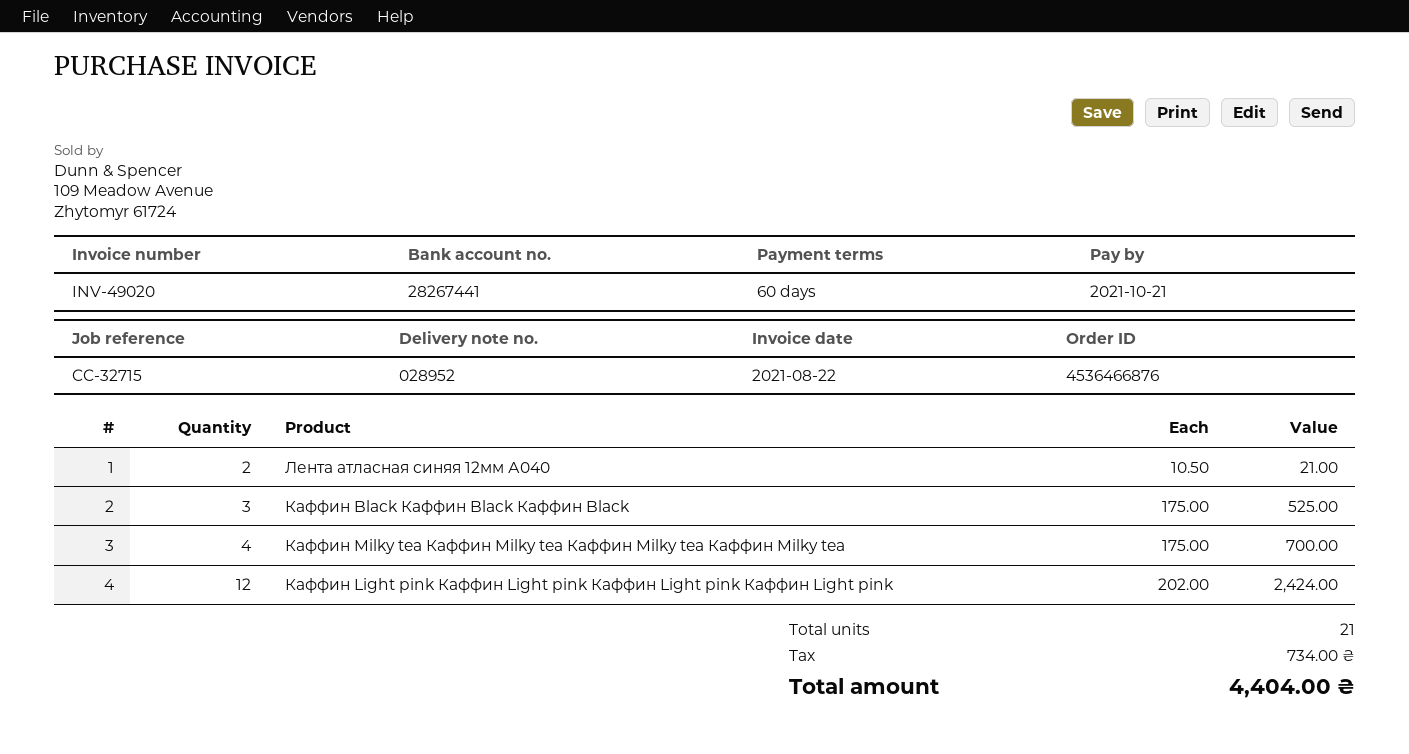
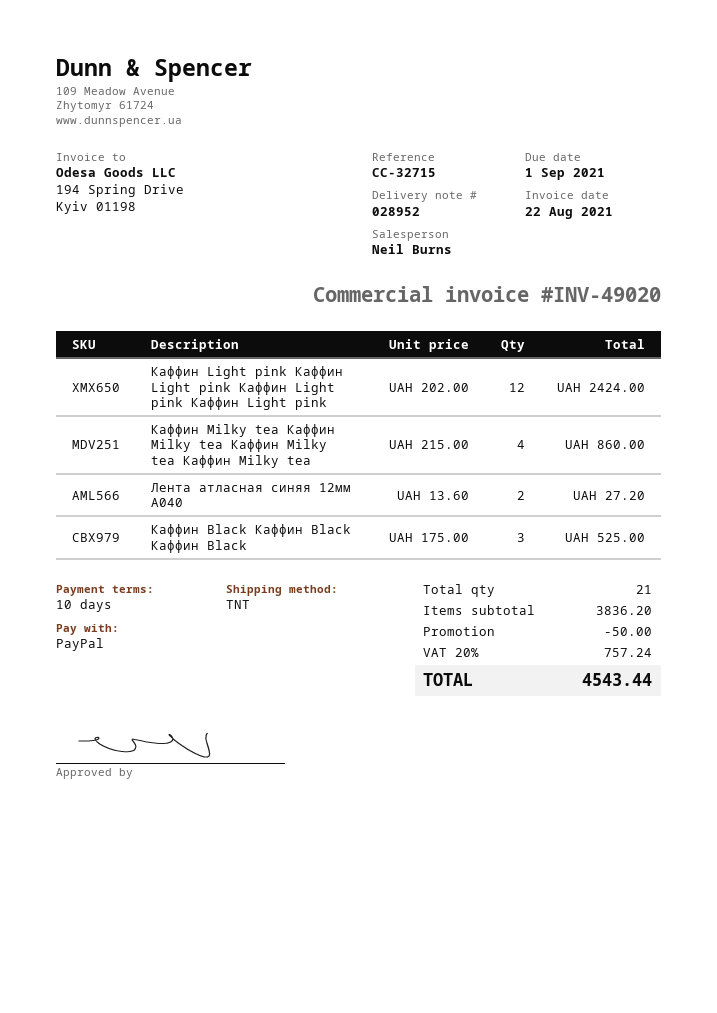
payment terms: 60 days -> 10 days
due date: 2021-10-21 -> 2021-09-01
Лента атласная синяя 12мм А040: 2 x 10.50 = 21.00 -> 2 x 13.60 = 27.20
Каффин Milky tea Каффин Milky tea Каффин Milky tea Каффин Milky tea: 4 x 175.00 = 700.00 -> 4 x 215.00 = 860.00
discount: none -> 50.00
tax: 734.00 -> 757.24
total: 4404.00 -> 4543.44

